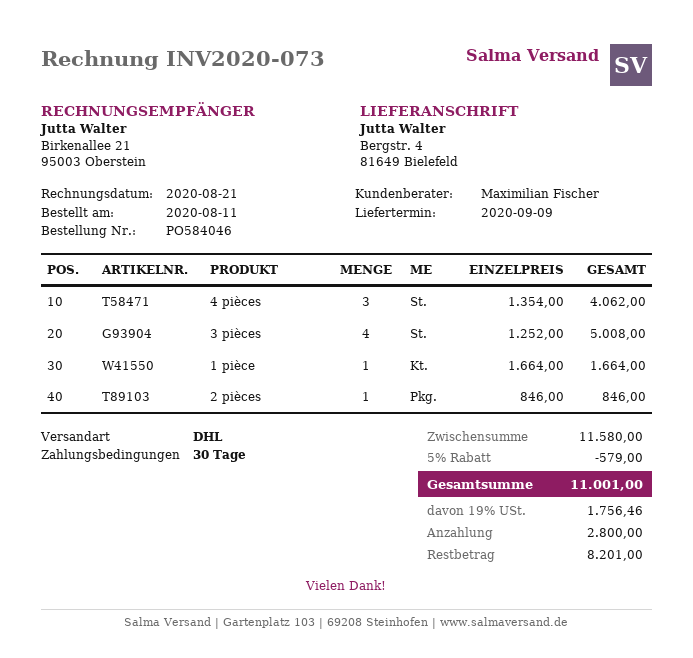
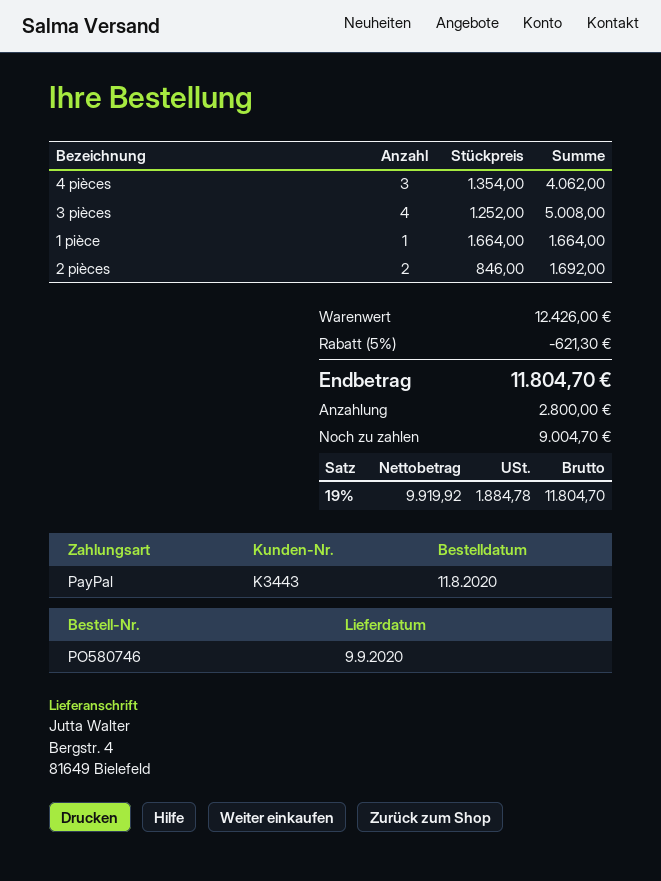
order number: PO584046 -> PO580746
2 pièces: 1 x 846.00 = 846.00 -> 2 x 846.00 = 1692.00
subtotal: 11580.00 -> 12426.00
discount: 5% = 579.00 -> 5% = 621.30
tax: 19% = 1756.46 -> 19% = 1884.78
total: 11001.00 -> 11804.70
balance: 8201.00 -> 9004.70

